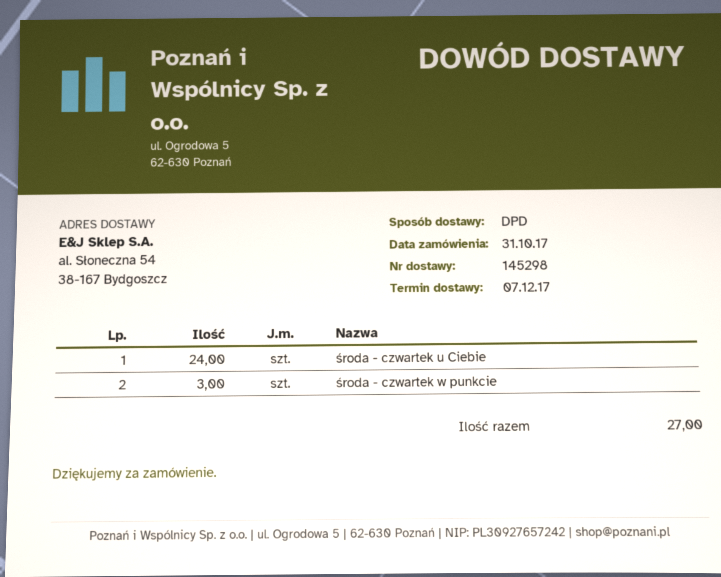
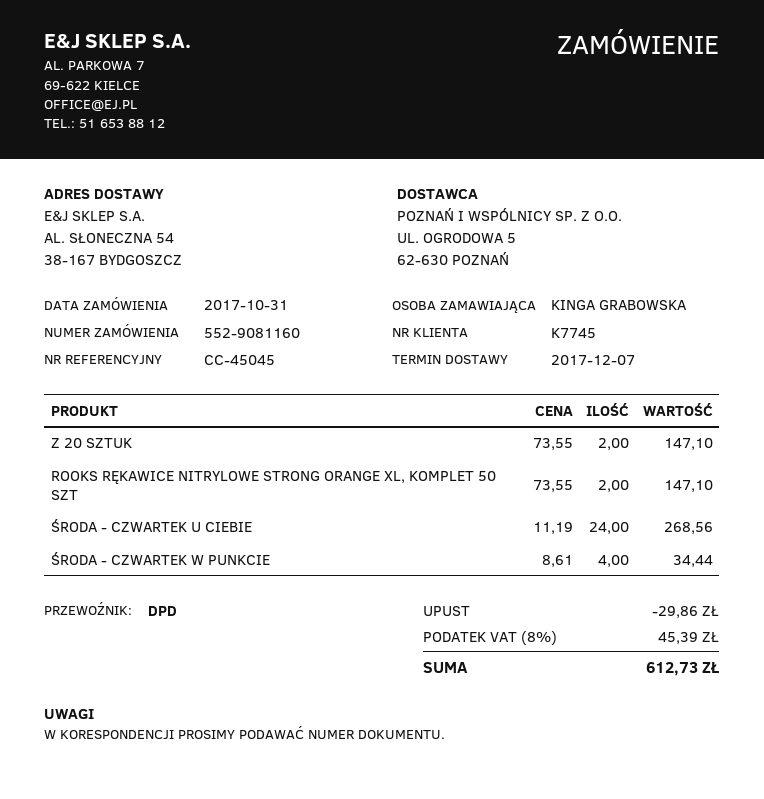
środa - czwartek w punkcie: 3 -> 4
Z 20 SZTUK: none -> 2
ROOKS RĘKAWICE NITRYLOWE STRONG ORANGE XL, KOMPLET 50 SZT: none -> 2

